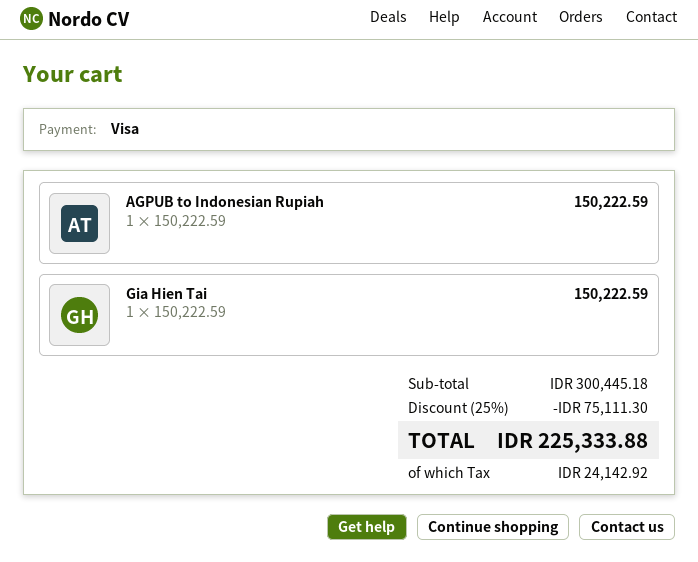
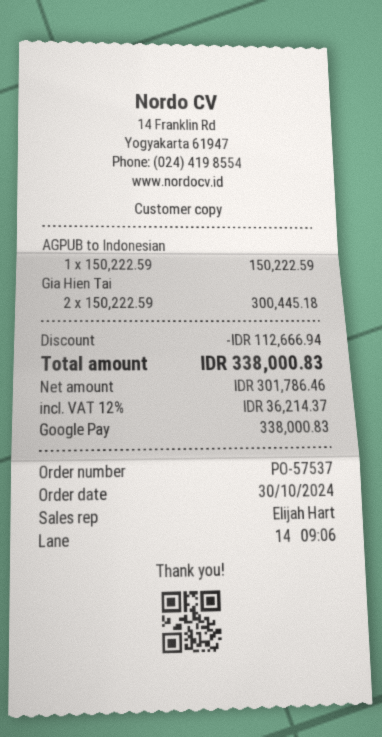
payment method: Visa -> Google Pay
Gia Hien Tai: 1 x 150222.59 = 150222.59 -> 2 x 150222.59 = 300445.18
discount: 75111.30 -> 112666.94
tax: 24142.92 -> 36214.37
total: 225333.88 -> 338000.83

